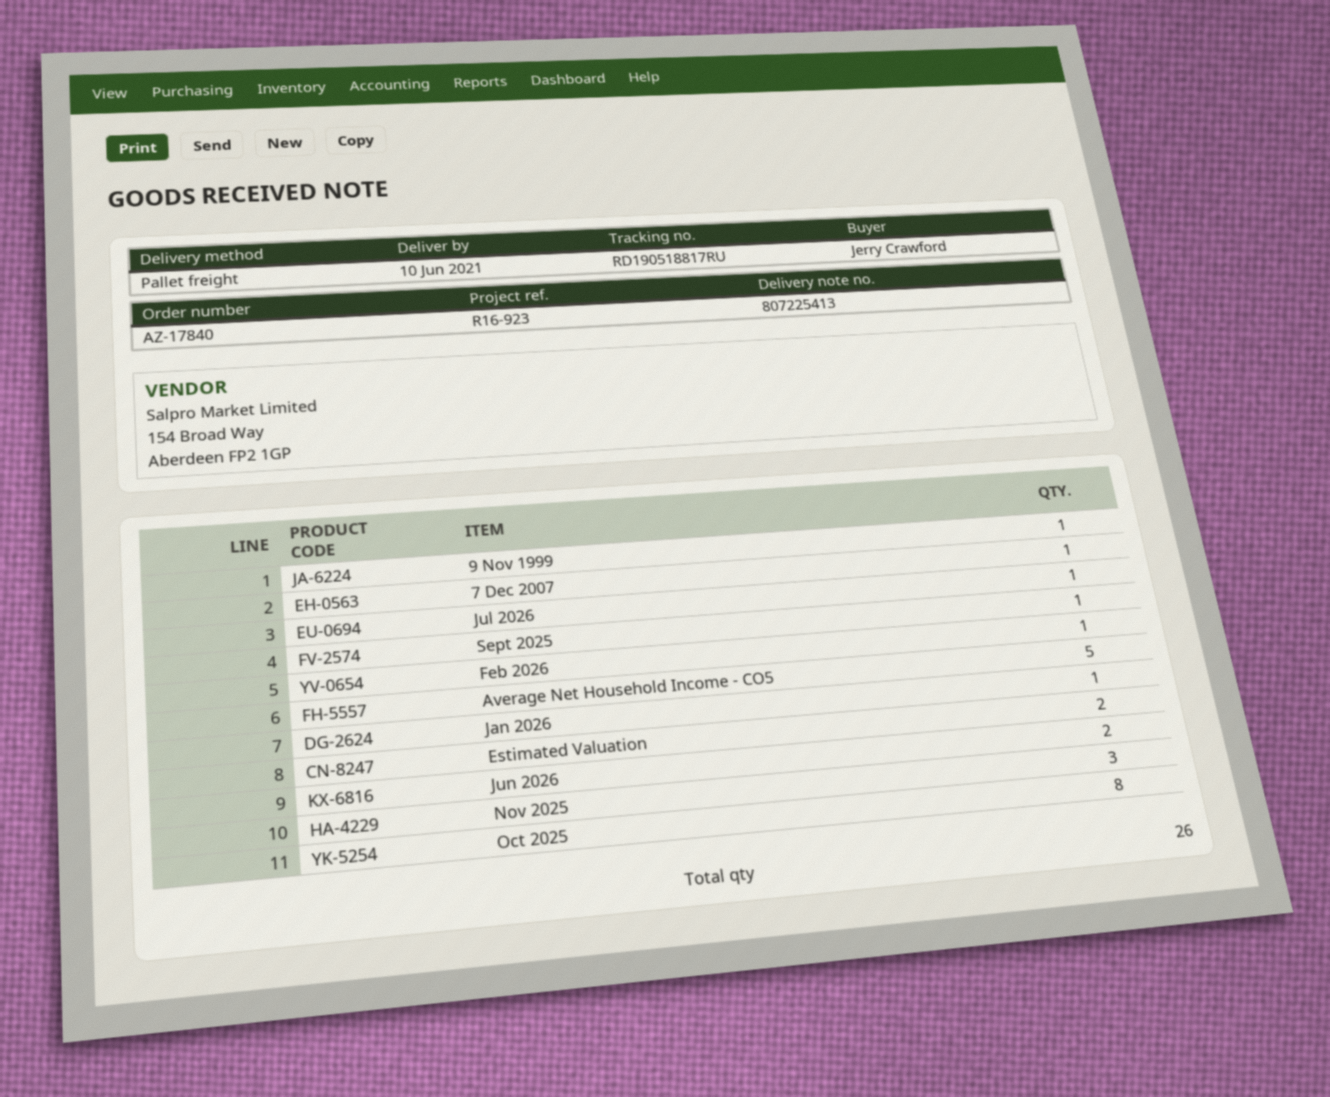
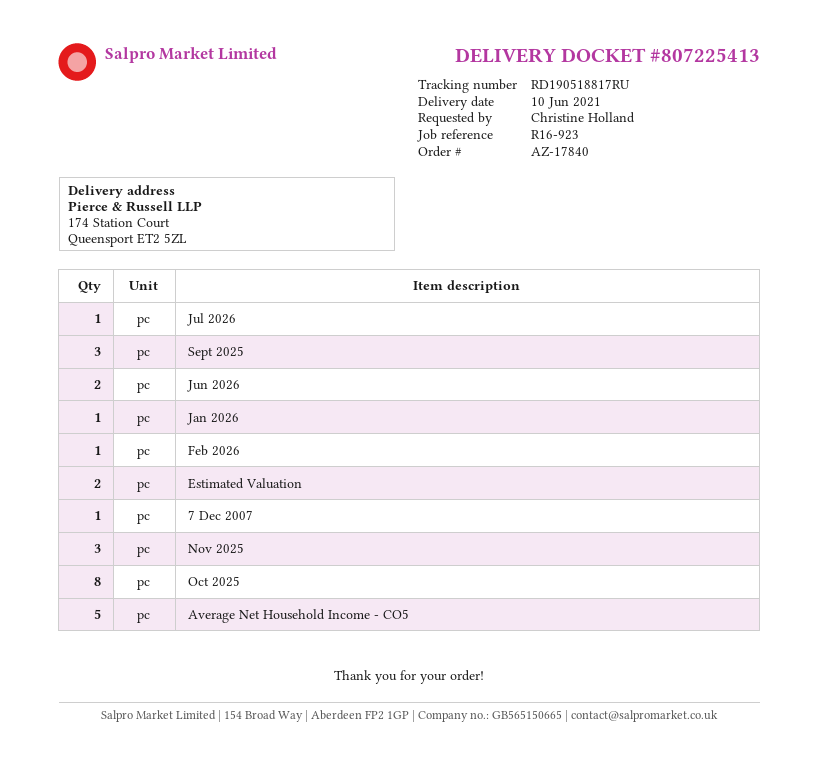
ordered by: Jerry Crawford -> Christine Holland
9 Nov 1999: 1 -> none
Sept 2025: 1 -> 3

